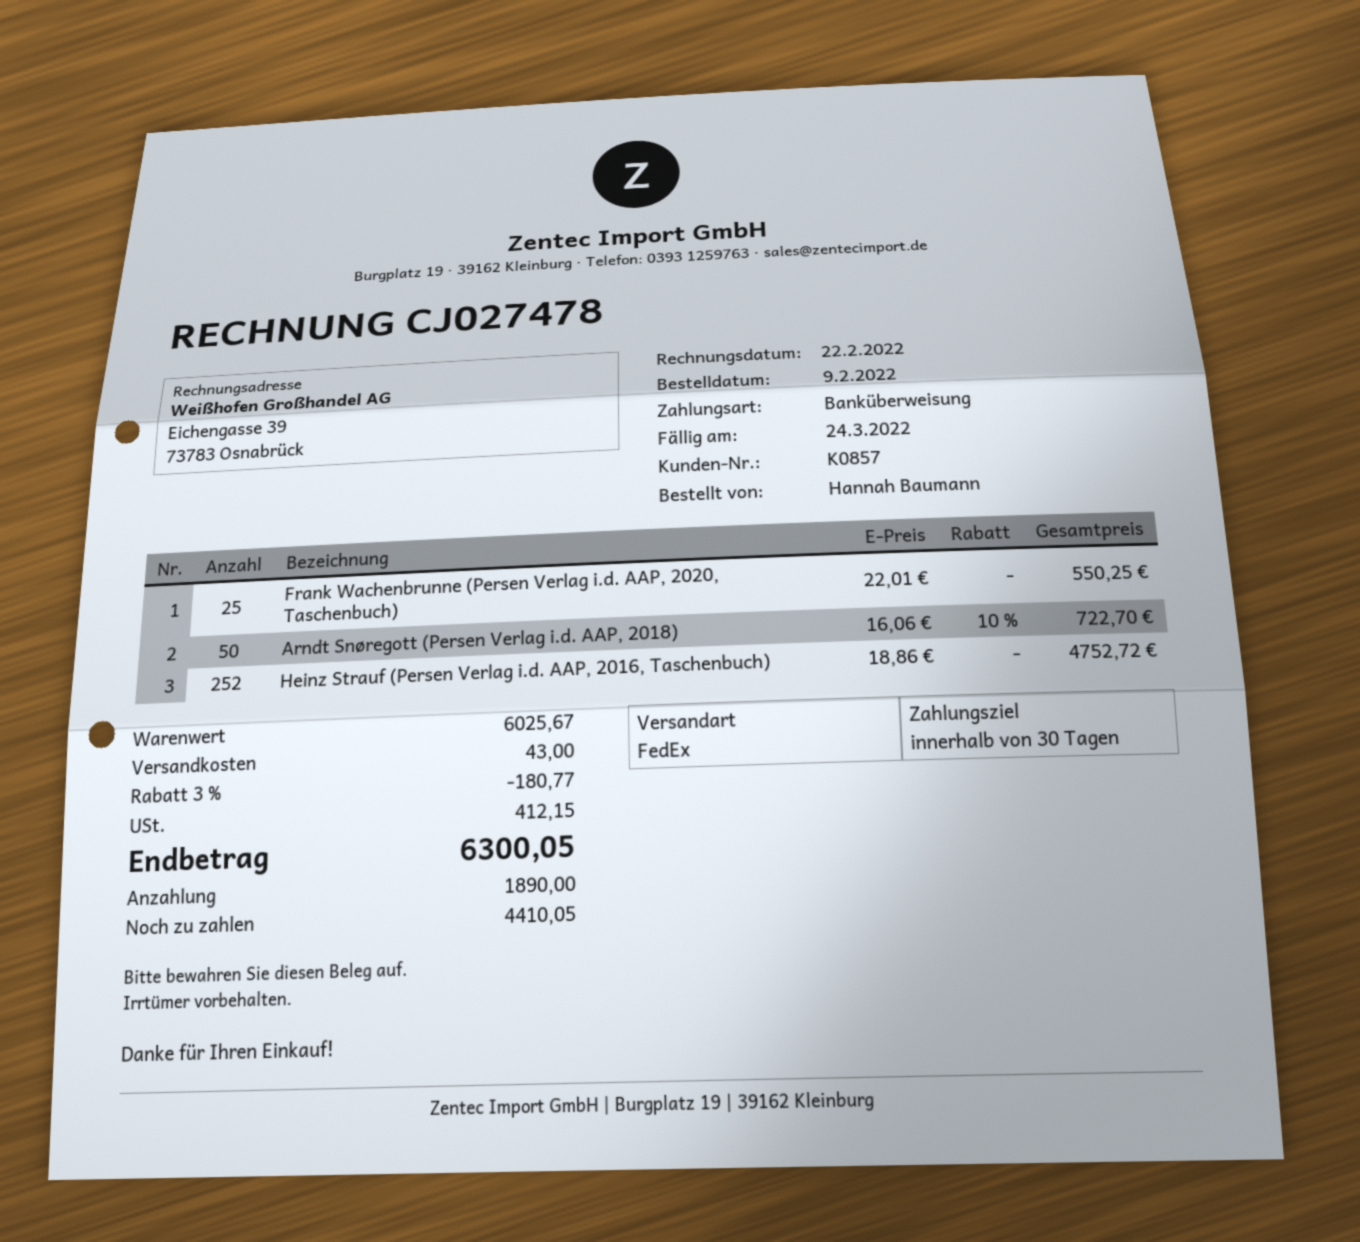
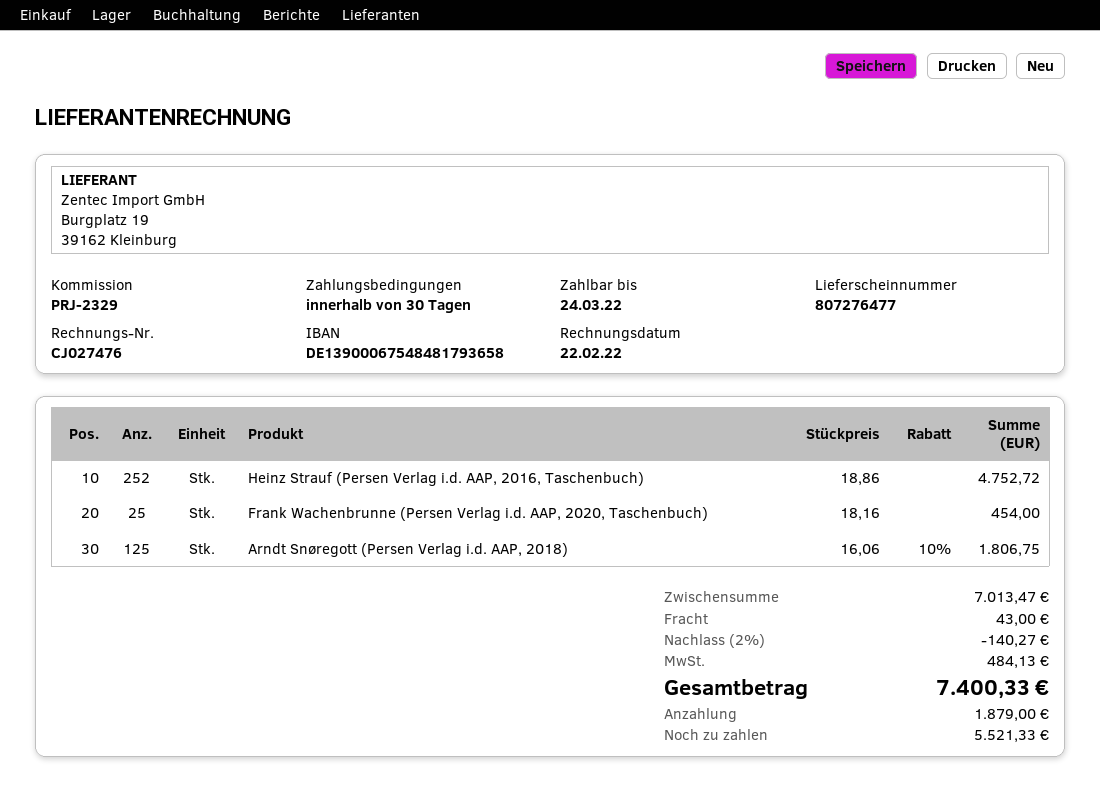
invoice number: CJ027478 -> CJ027476
Frank Wachenbrunne (Persen Verlag i.d. AAP, 2020, Taschenbuch): 25 x 22.01 = 550.25 -> 25 x 18.16 = 454.00
Arndt Snøregott (Persen Verlag i.d. AAP, 2018): 50 x 16.06 - 10% = 722.70 -> 125 x 16.06 - 10% = 1806.75
subtotal: 6025.67 -> 7013.47
discount: 3% = 180.77 -> 2% = 140.27
tax: 412.15 -> 484.13
total: 6300.05 -> 7400.33
deposit: 1890.00 -> 1879.00
balance: 4410.05 -> 5521.33

